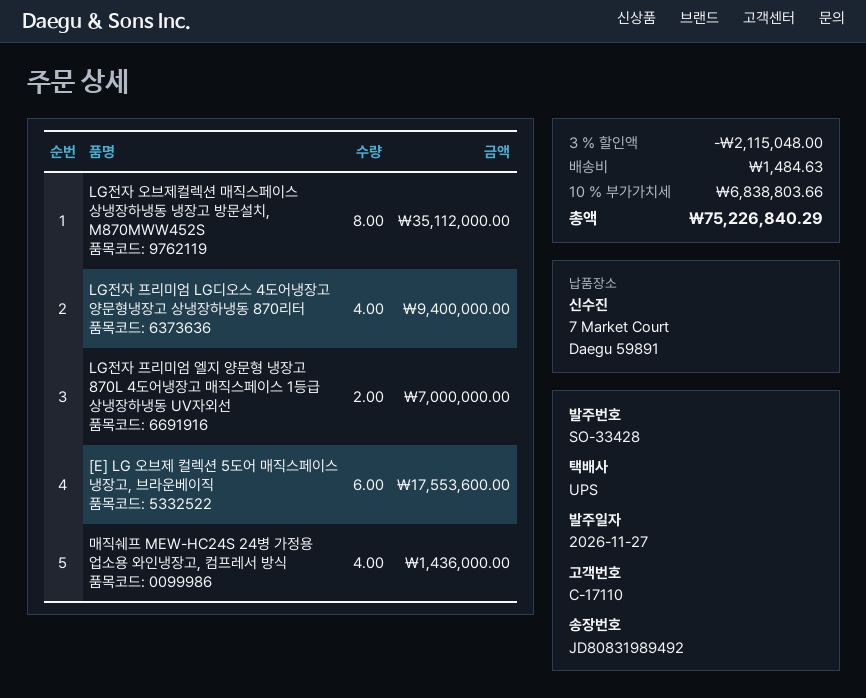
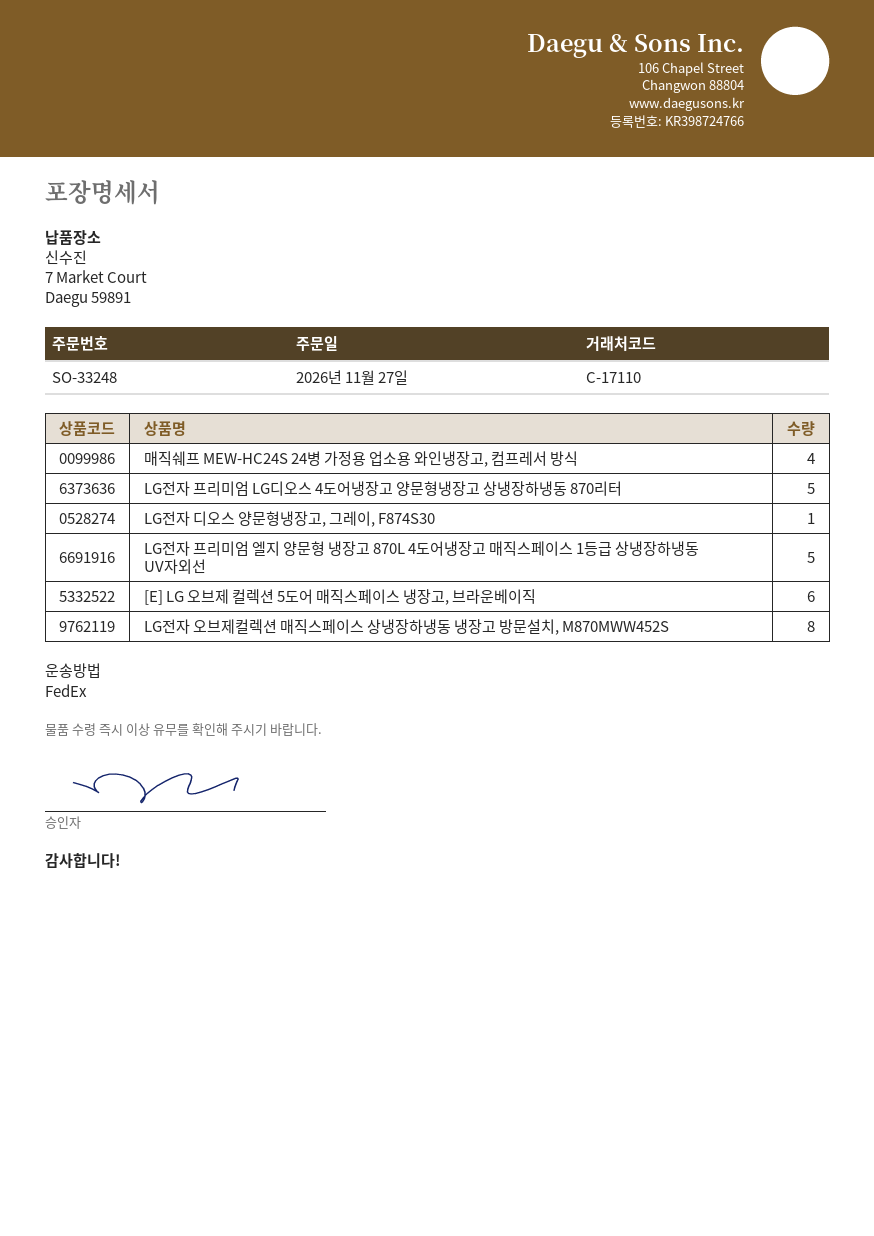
order number: SO-33428 -> SO-33248
shipping method: UPS -> FedEx
LG전자 프리미엄 LG디오스 4도어냉장고 양문형냉장고 상냉장하냉동 870리터: 4 -> 5
LG전자 프리미엄 엘지 양문형 냉장고 870L 4도어냉장고 매직스페이스 1등급 상냉장하냉동 UV자외선: 2 -> 5
LG전자 디오스 양문형냉장고, 그레이, F874S30: none -> 1

